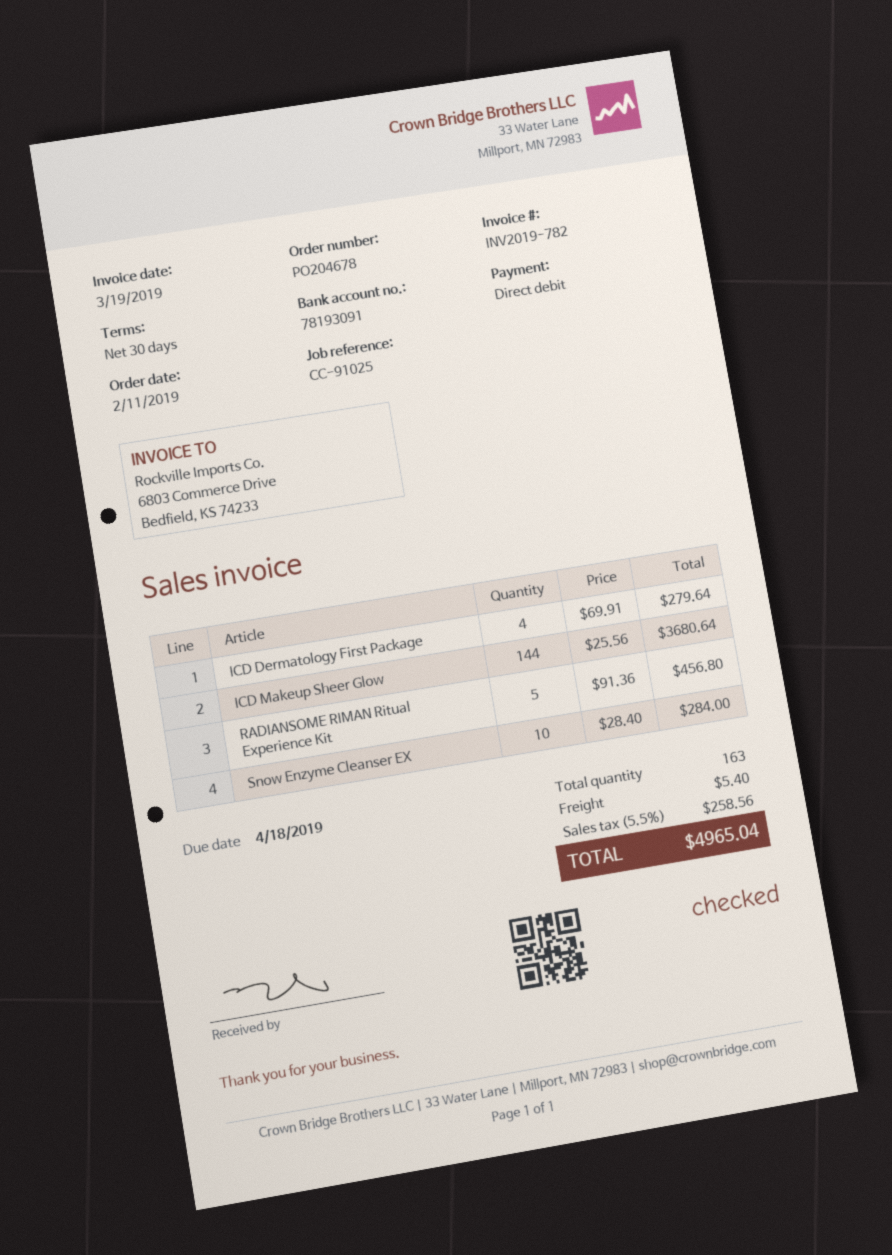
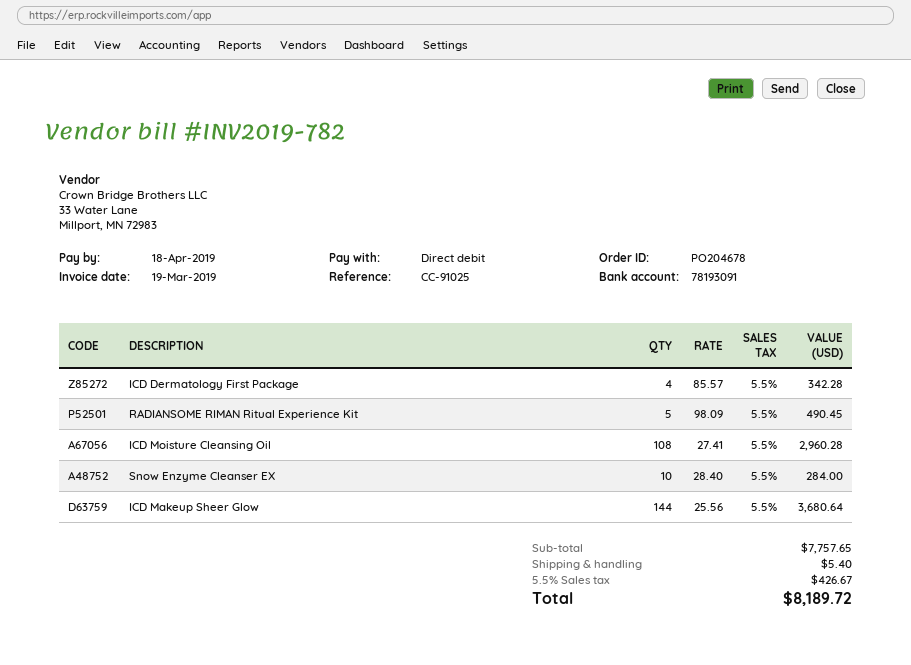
ICD Dermatology First Package: 4 x 69.91 = 279.64 -> 4 x 85.57 = 342.28
RADIANSOME RIMAN Ritual Experience Kit: 5 x 91.36 = 456.80 -> 5 x 98.09 = 490.45
ICD Moisture Cleansing Oil: none -> 108 x 27.41 = 2960.28
tax: 5.5% = 258.56 -> 5.5% = 426.67
total: 4965.04 -> 8189.72

